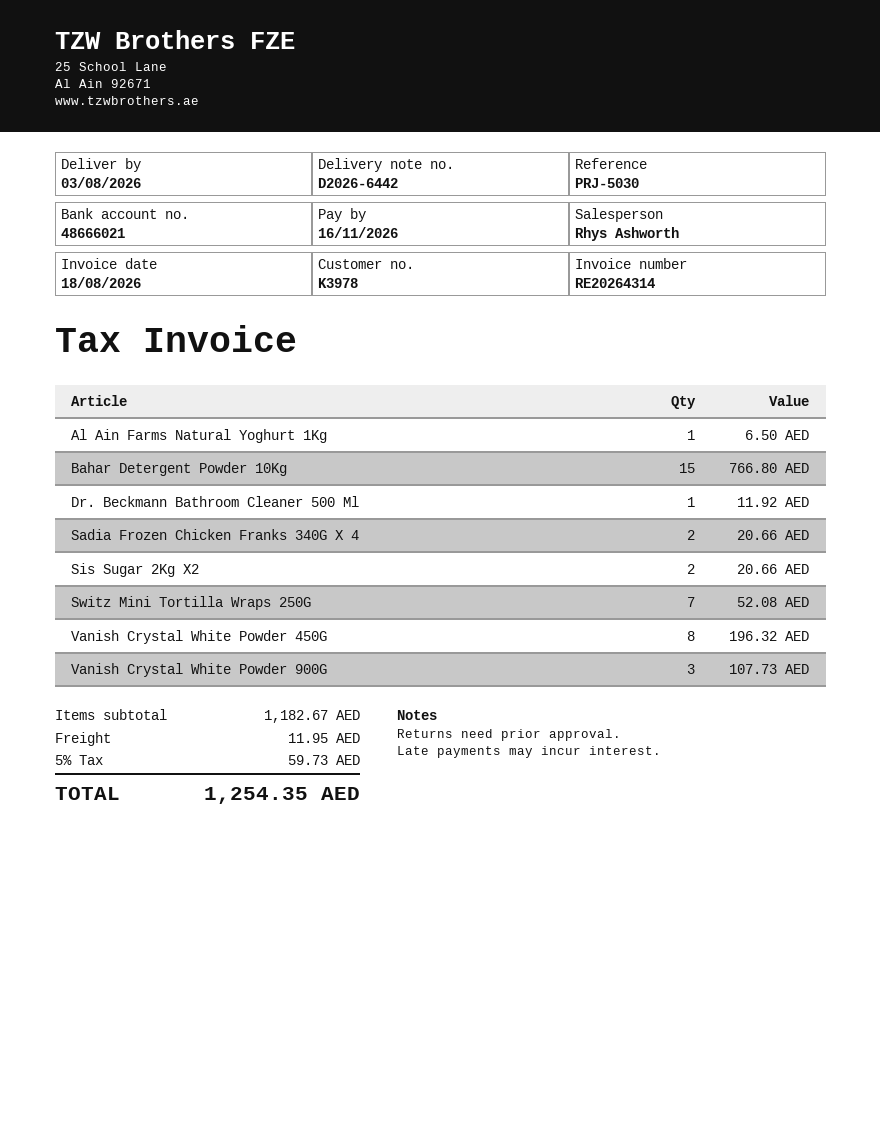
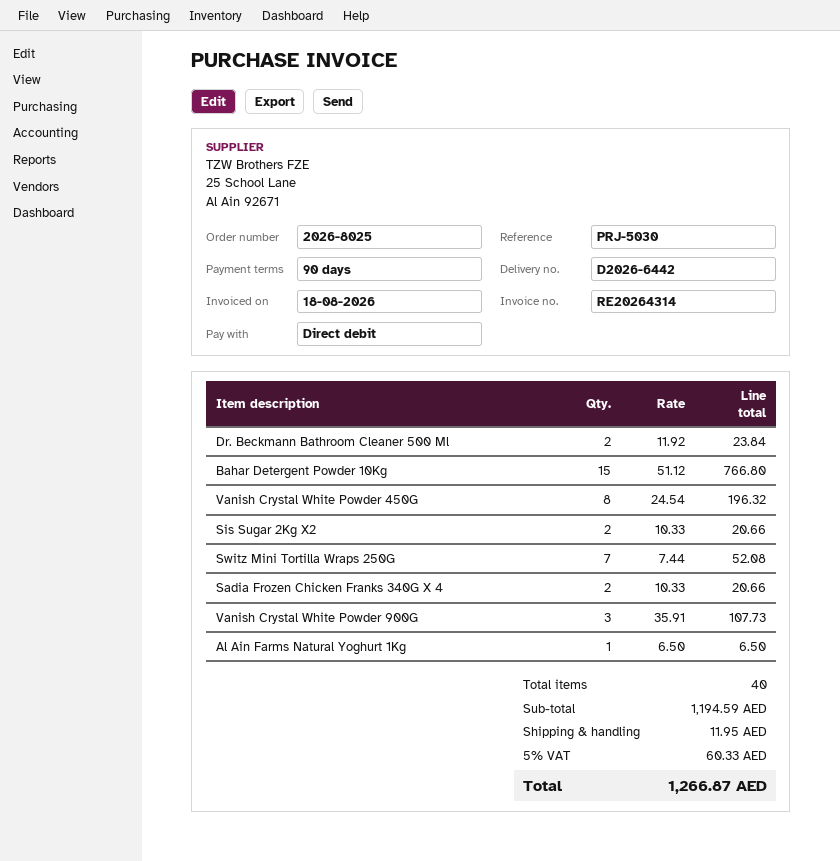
Dr. Beckmann Bathroom Cleaner 500 Ml: 1 for 11.92 -> 2 for 23.84
subtotal: 1182.67 -> 1194.59
tax: 5% = 59.73 -> 5% = 60.33
total: 1254.35 -> 1266.87

